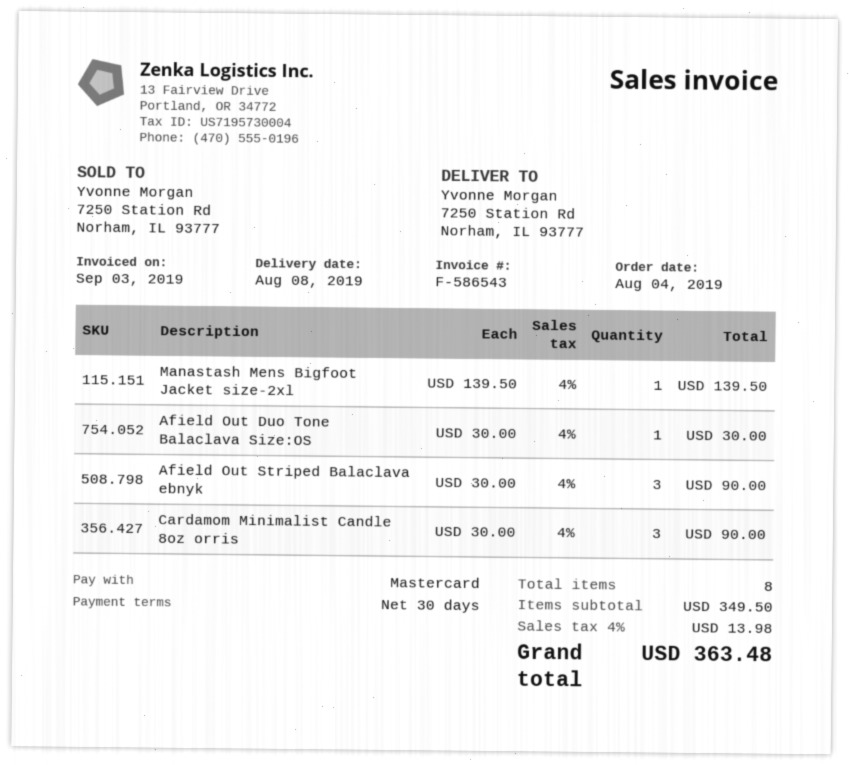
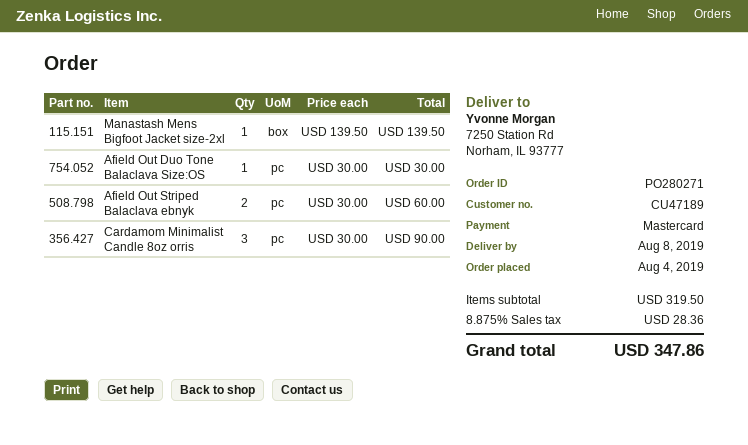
Afield Out Striped Balaclava ebnyk: 3 x 30.00 = 90.00 -> 2 x 30.00 = 60.00
subtotal: 349.50 -> 319.50
tax: 4% = 13.98 -> 8.875% = 28.36
total: 363.48 -> 347.86

